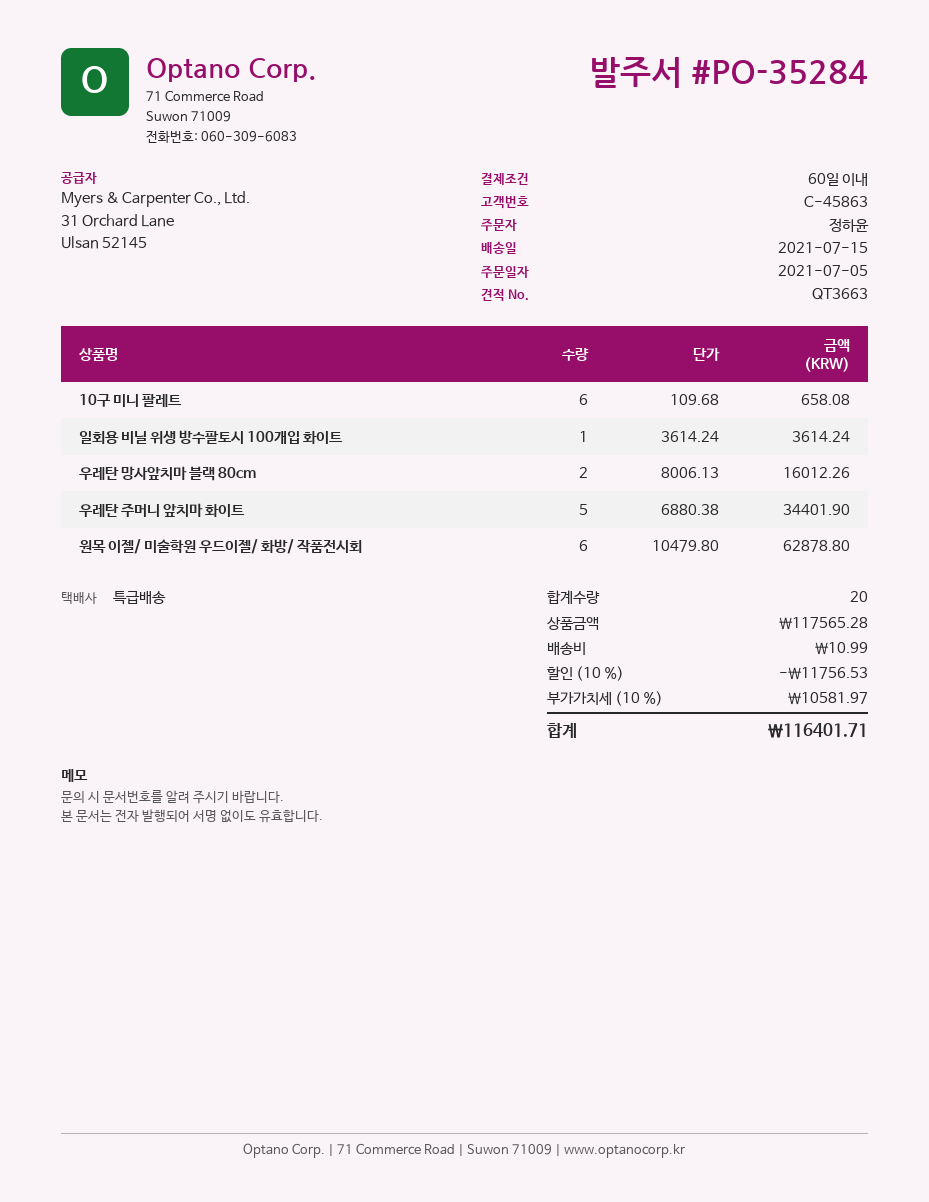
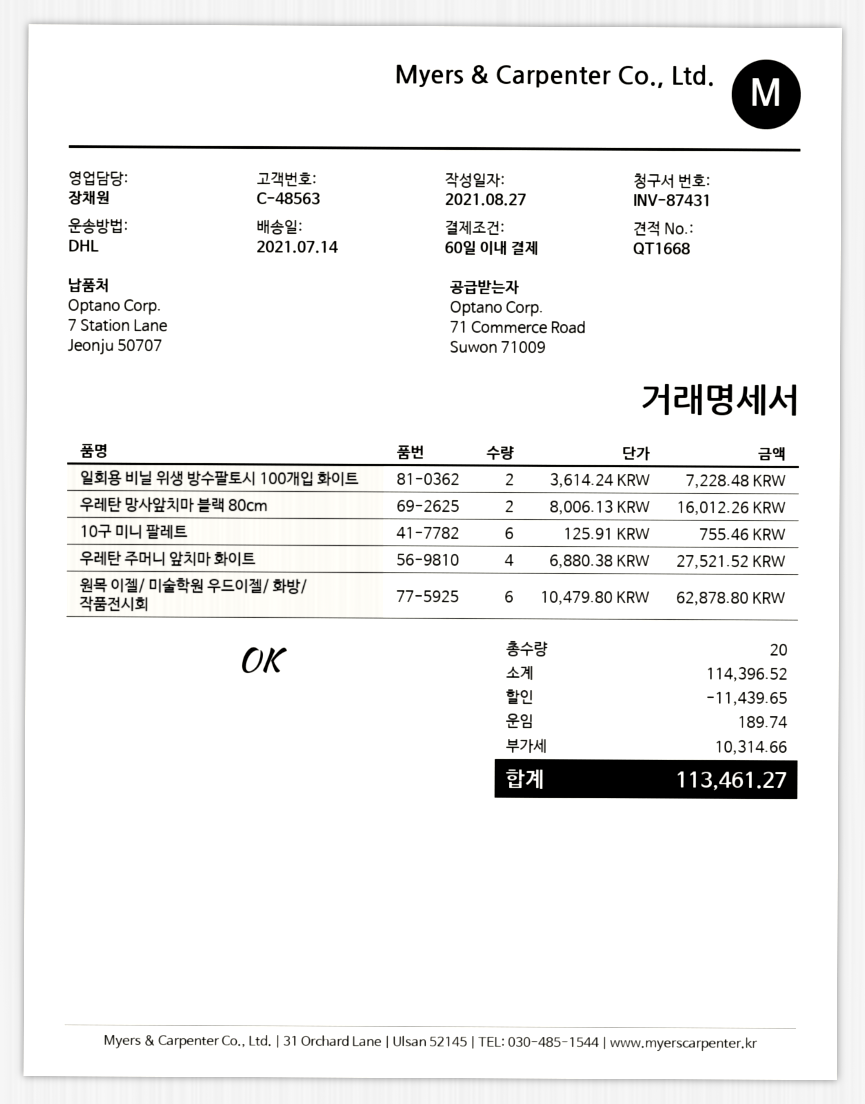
quote number: QT3663 -> QT1668
delivery date: 2021-07-15 -> 2021-07-14
customer number: C-45863 -> C-48563
shipping method: express -> DHL
10구 미니 팔레트: 6 x 109.68 = 658.08 -> 6 x 125.91 = 755.46
일회용 비닐 위생 방수팔토시 100개입 화이트: 1 x 3614.24 = 3614.24 -> 2 x 3614.24 = 7228.48
우레탄 주머니 앞치마 화이트: 5 x 6880.38 = 34401.90 -> 4 x 6880.38 = 27521.52
subtotal: 117565.28 -> 114396.52
discount: 11756.53 -> 11439.65
shipping: 10.99 -> 189.74
tax: 10581.97 -> 10314.66
total: 116401.71 -> 113461.27

